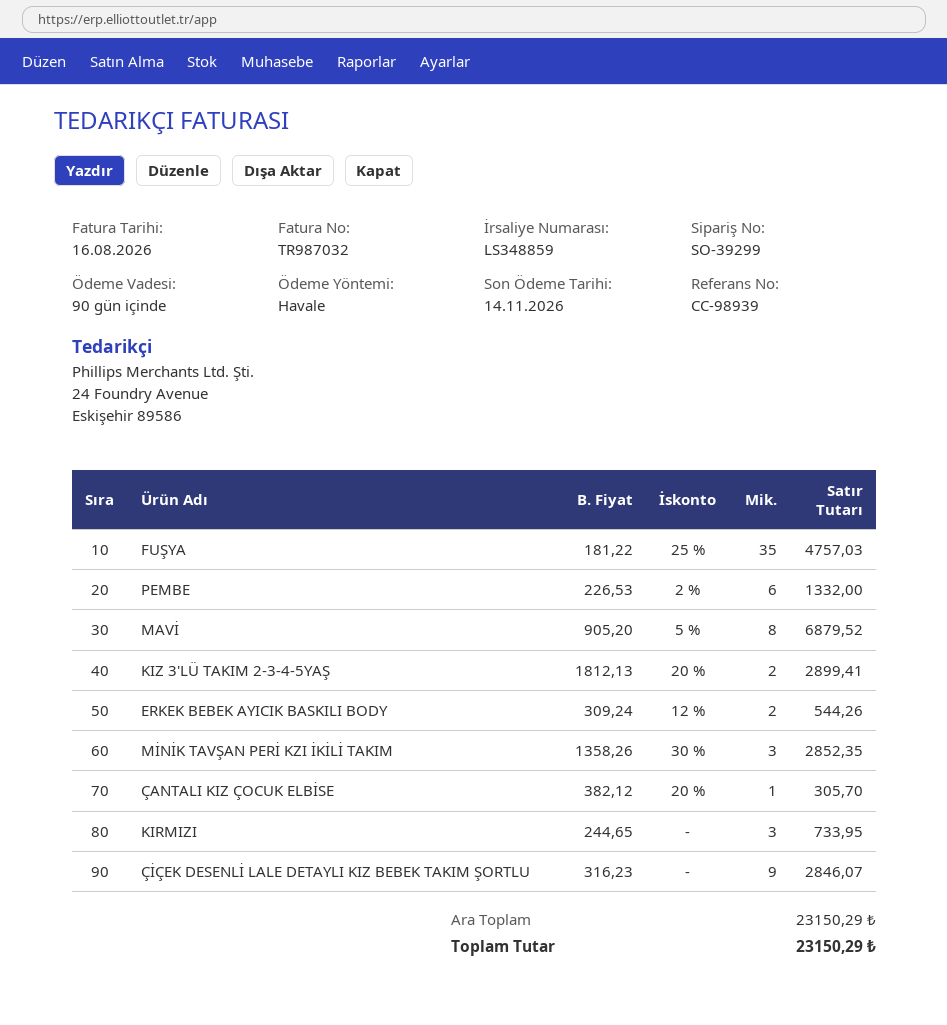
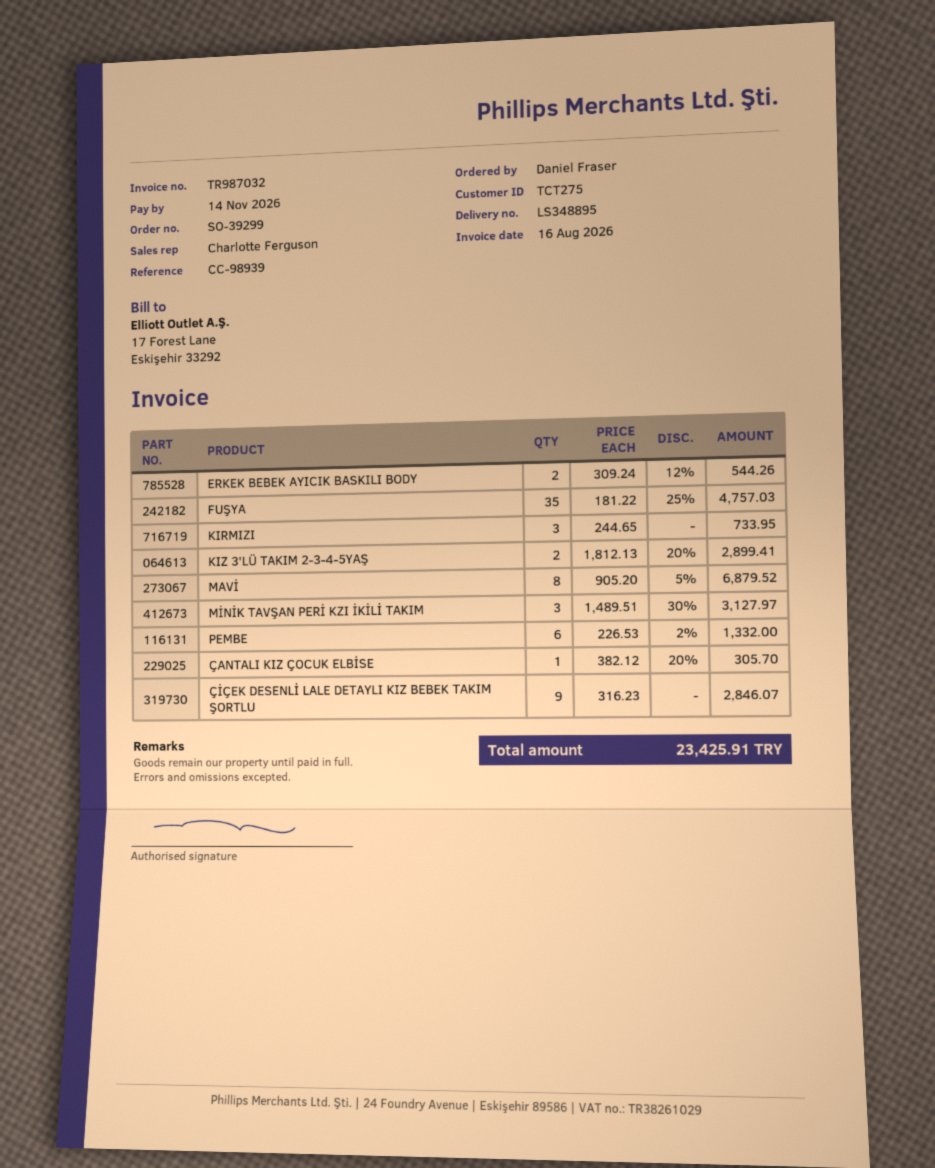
delivery note number: LS348859 -> LS348895
MİNİK TAVŞAN PERİ KZI İKİLİ TAKIM: 3 x 1358.26 - 30% = 2852.35 -> 3 x 1489.51 - 30% = 3127.97
total: 23150.29 -> 23425.91

